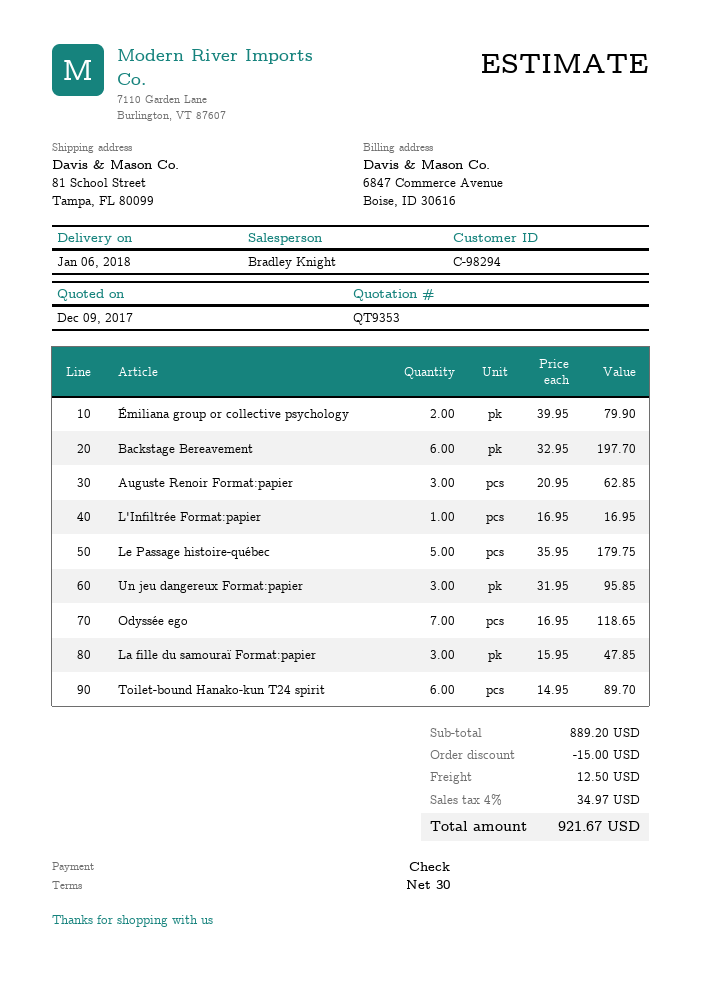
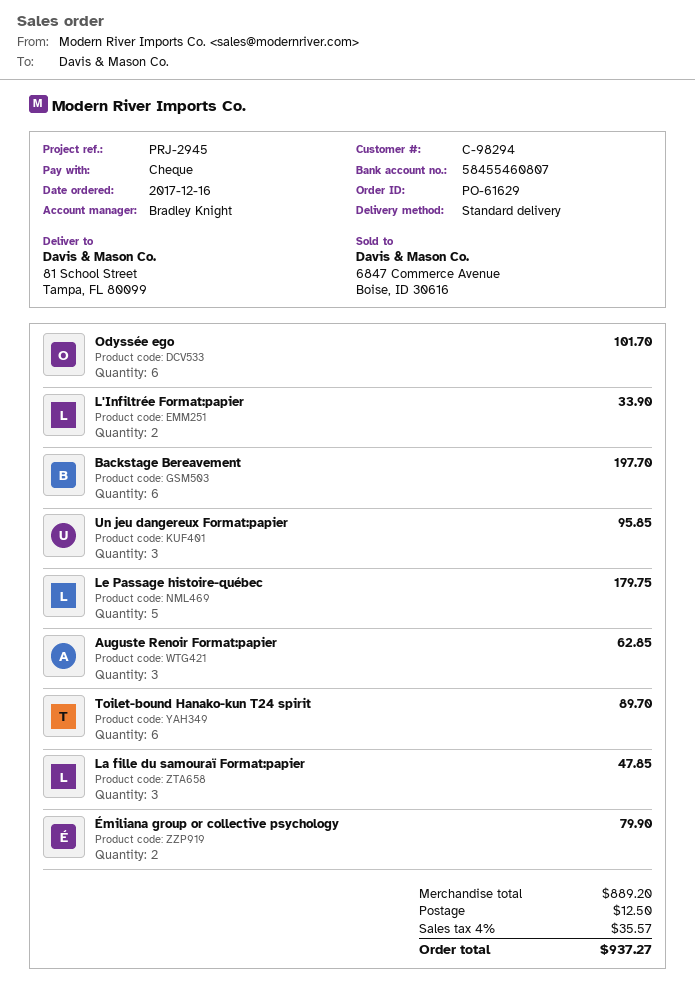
L'Infiltrée Format:papier: 1 for 16.95 -> 2 for 33.90
Odyssée ego: 7 for 118.65 -> 6 for 101.70
discount: 15.00 -> none
tax: 4% = 34.97 -> 4% = 35.57
total: 921.67 -> 937.27

